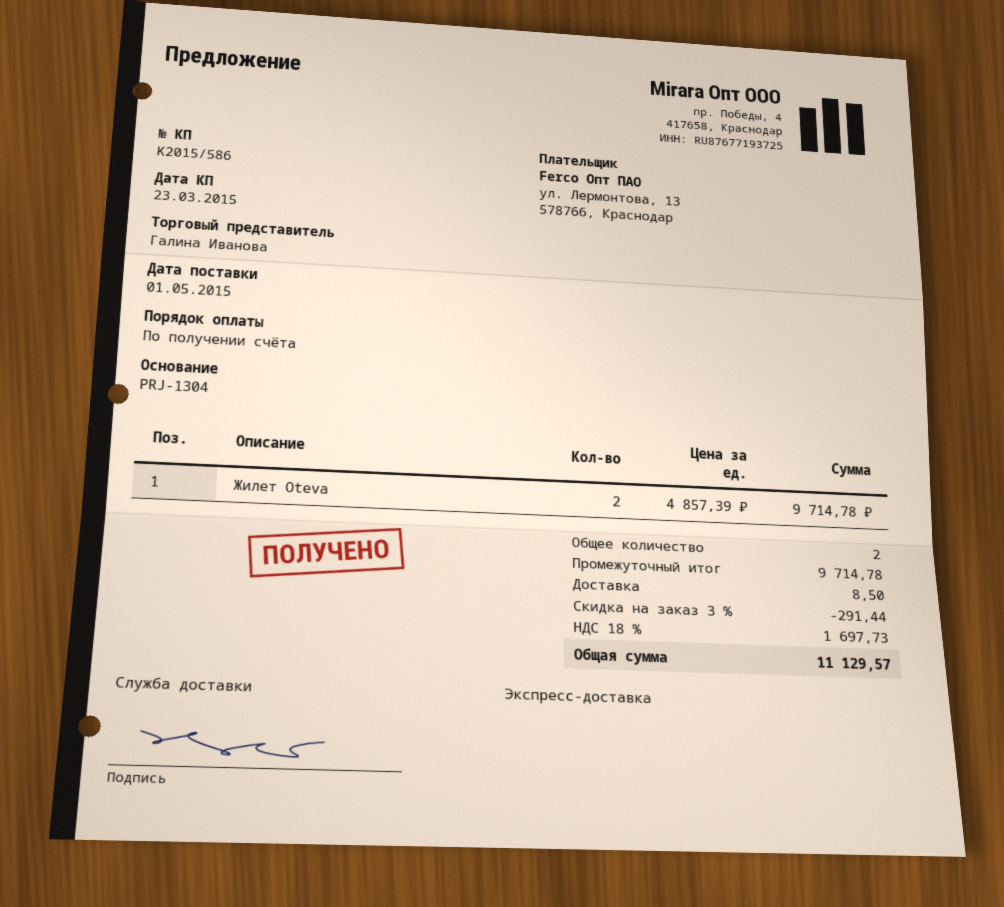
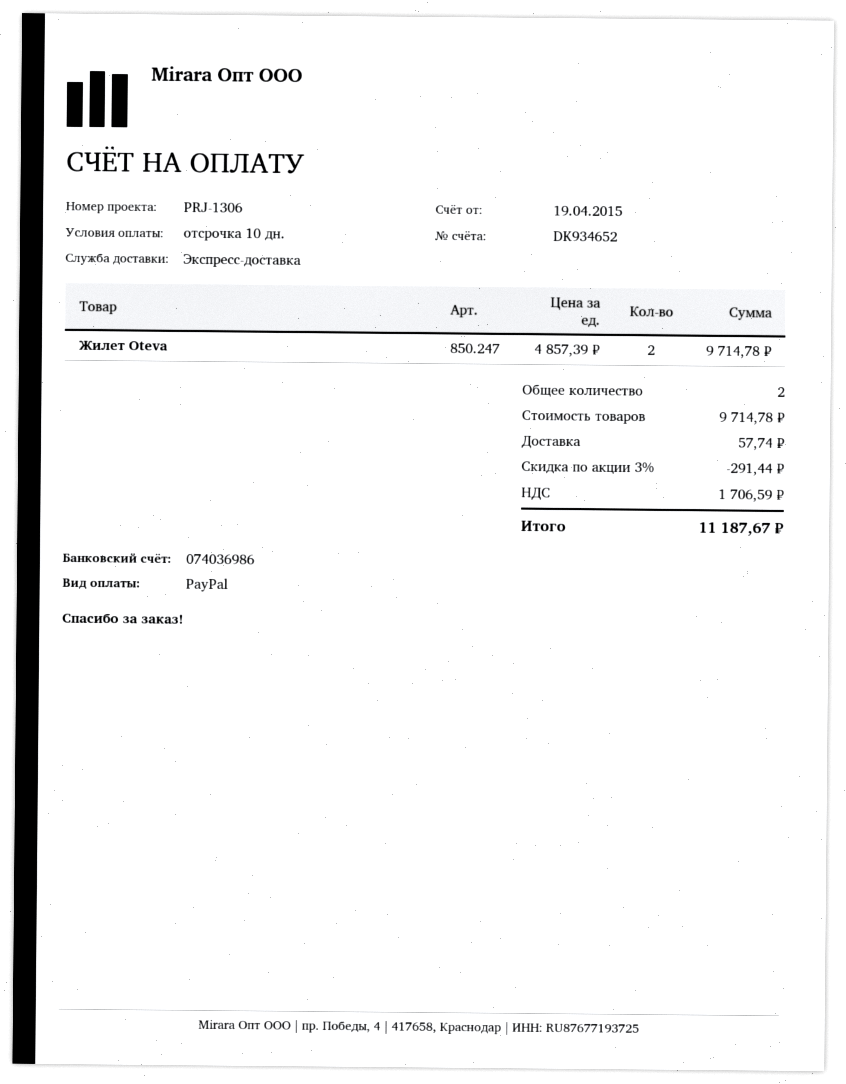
payment terms: on receipt -> 10 days
reference: PRJ-1304 -> PRJ-1306
shipping: 8.50 -> 57.74
tax: 1697.73 -> 1706.59
total: 11129.57 -> 11187.67

